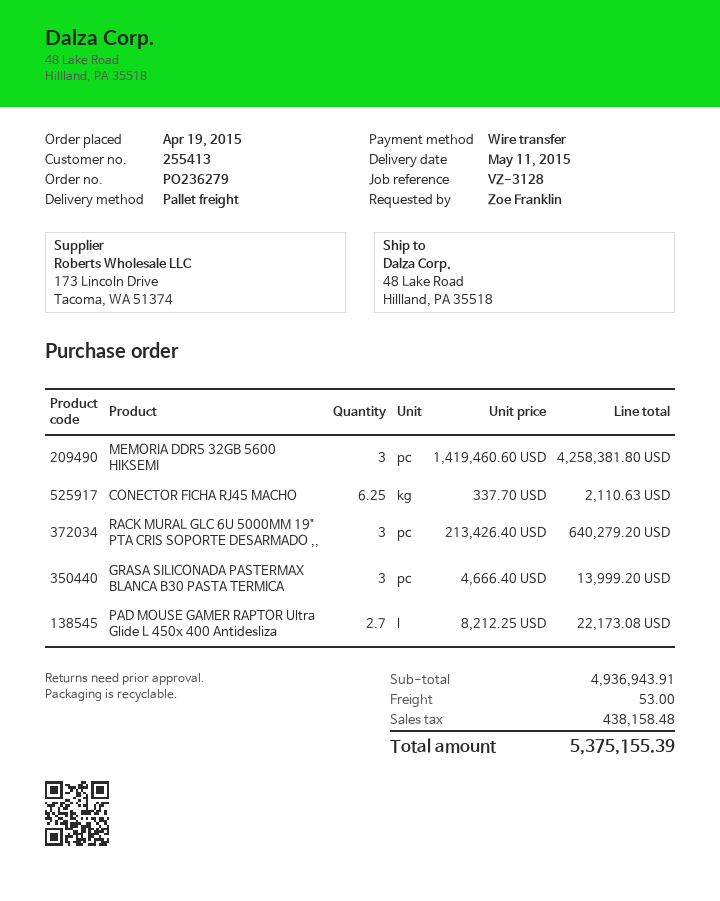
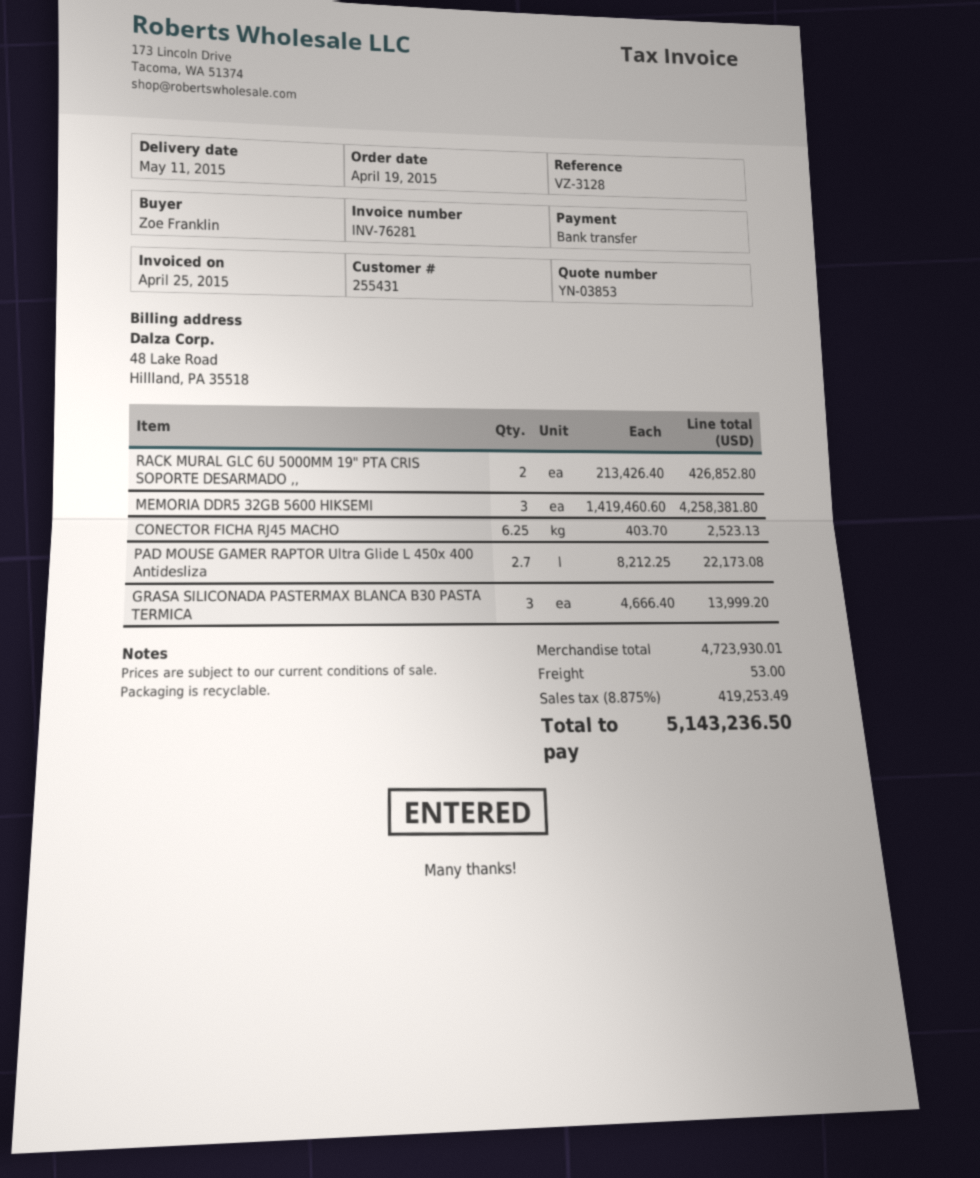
customer number: 255413 -> 255431
CONECTOR FICHA RJ45 MACHO: 6.25 x 337.70 = 2110.63 -> 6.25 x 403.70 = 2523.13
RACK MURAL GLC 6U 5000MM 19" PTA CRIS SOPORTE DESARMADO ,,: 3 x 213426.40 = 640279.20 -> 2 x 213426.40 = 426852.80
subtotal: 4936943.91 -> 4723930.01
tax: 438158.48 -> 419253.49
total: 5375155.39 -> 5143236.50

